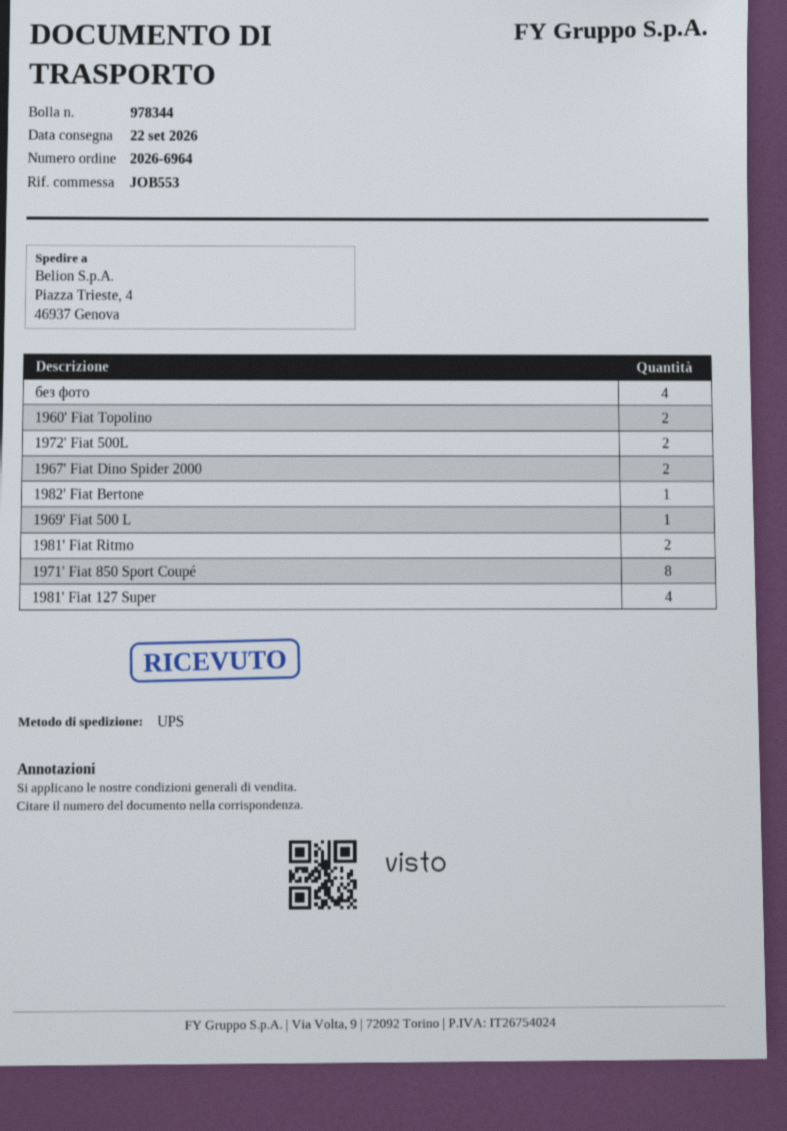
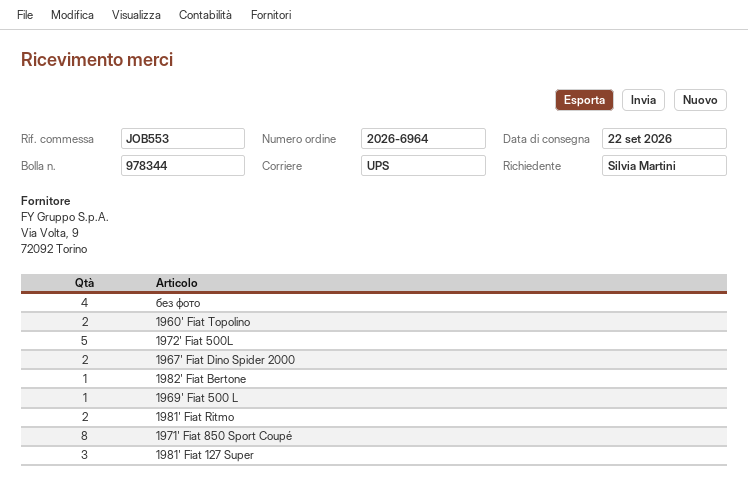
1972' Fiat 500L: 2 -> 5
1981' Fiat 127 Super: 4 -> 3

